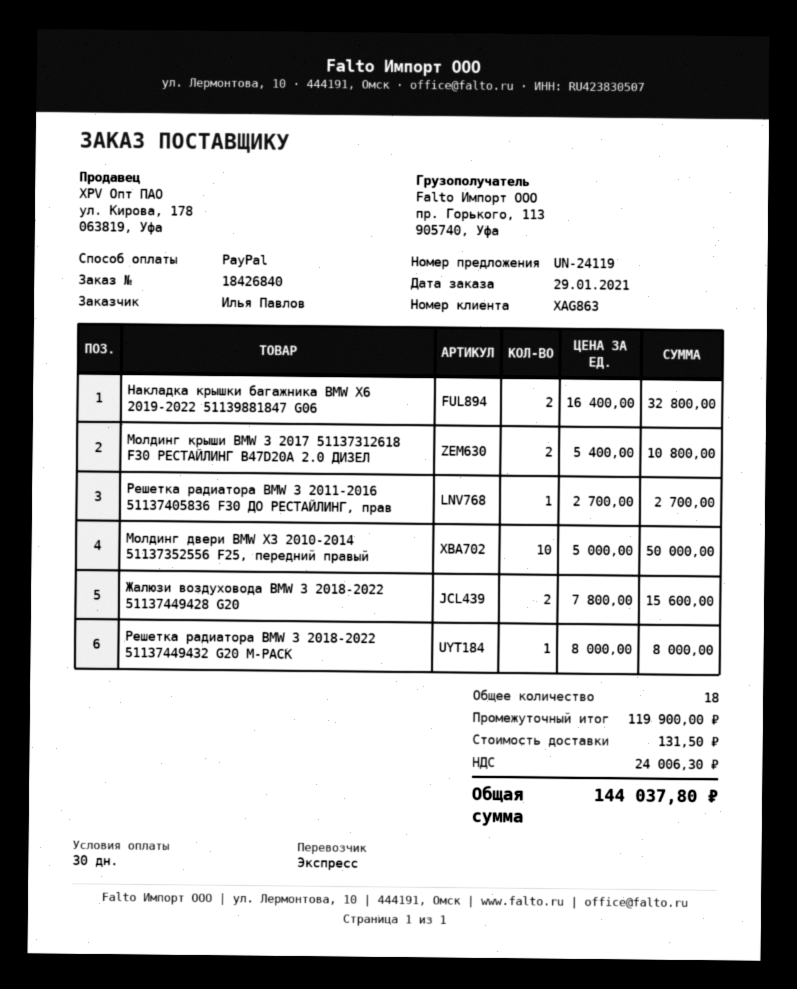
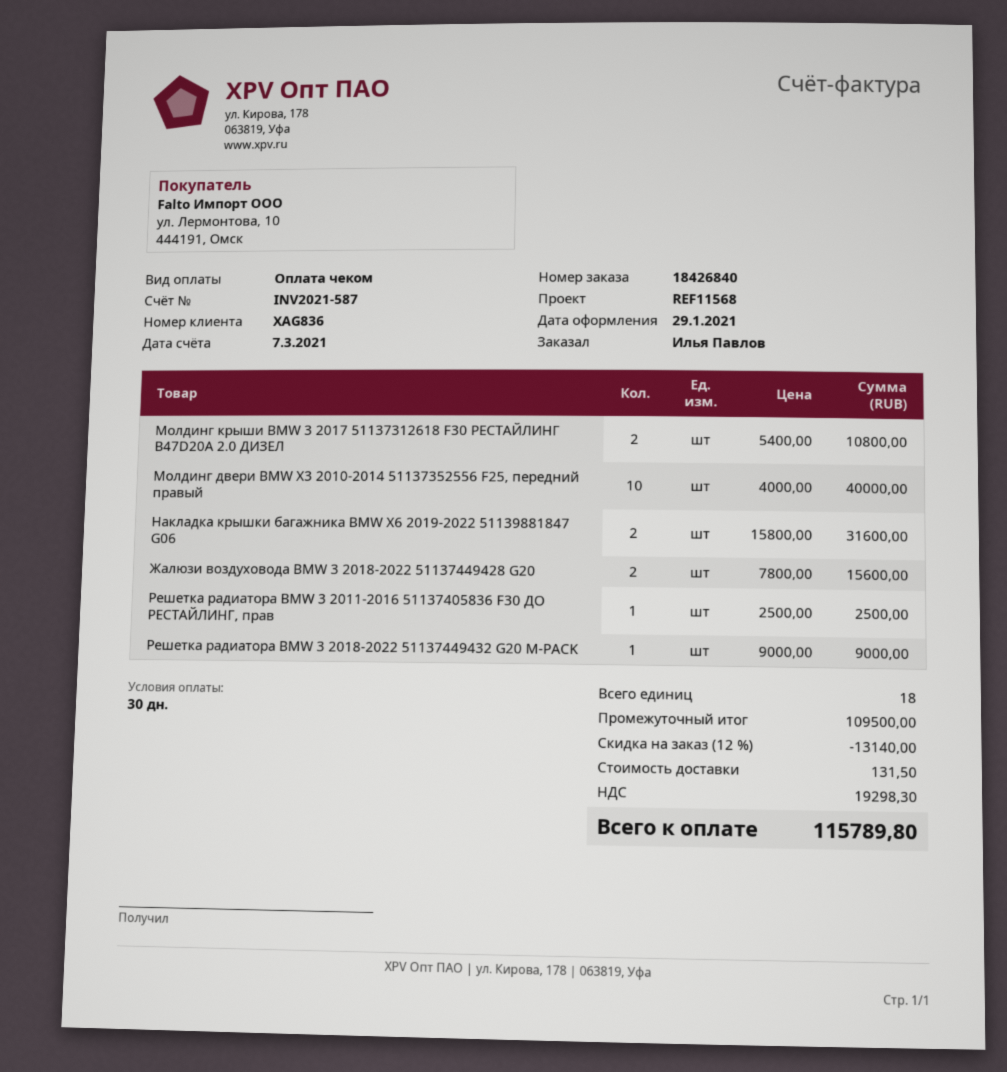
customer number: XAG863 -> XAG836
payment method: PayPal -> cheque
Накладка крышки багажника BMW X6 2019-2022 51139881847 G06: 2 x 16400.00 = 32800.00 -> 2 x 15800.00 = 31600.00
Решетка радиатора BMW 3 2011-2016 51137405836 F30 ДО РЕСТАЙЛИНГ, прав: 1 x 2700.00 = 2700.00 -> 1 x 2500.00 = 2500.00
Молдинг двери BMW X3 2010-2014 51137352556 F25, передний правый: 10 x 5000.00 = 50000.00 -> 10 x 4000.00 = 40000.00
Решетка радиатора BMW 3 2018-2022 51137449432 G20 M-PACK: 1 x 8000.00 = 8000.00 -> 1 x 9000.00 = 9000.00
subtotal: 119900.00 -> 109500.00
discount: none -> 12% = 13140.00
tax: 24006.30 -> 19298.30
total: 144037.80 -> 115789.80

